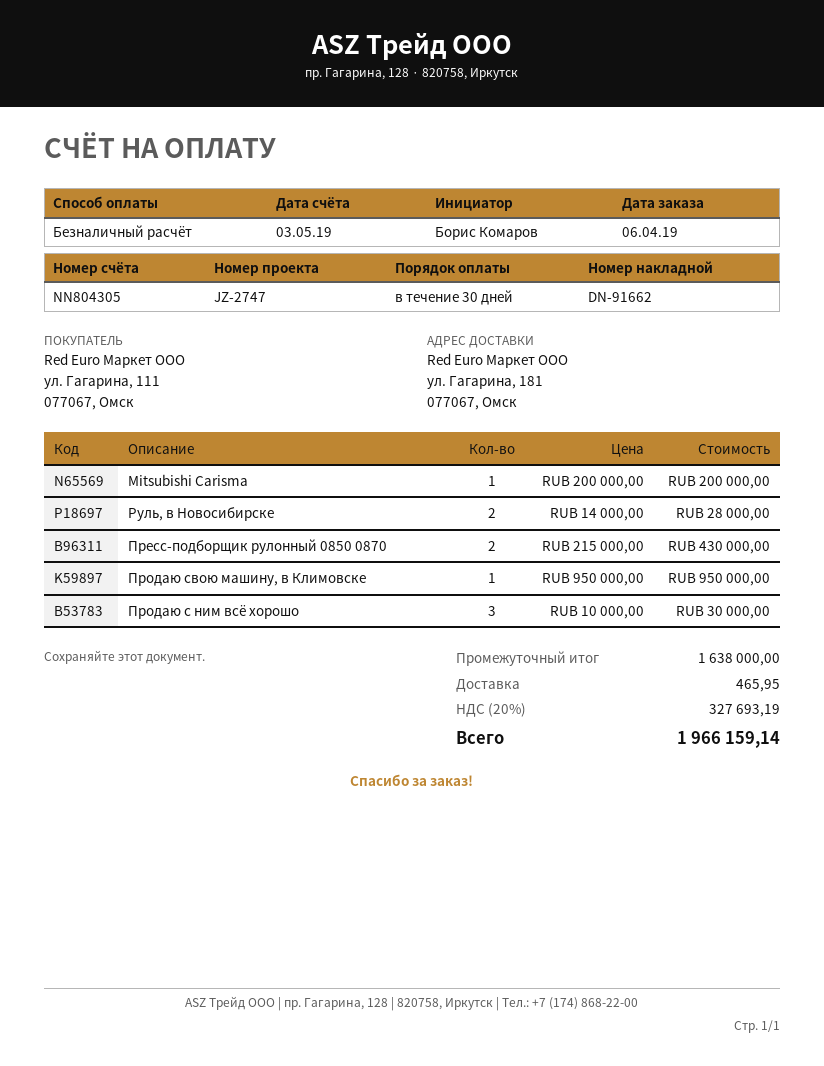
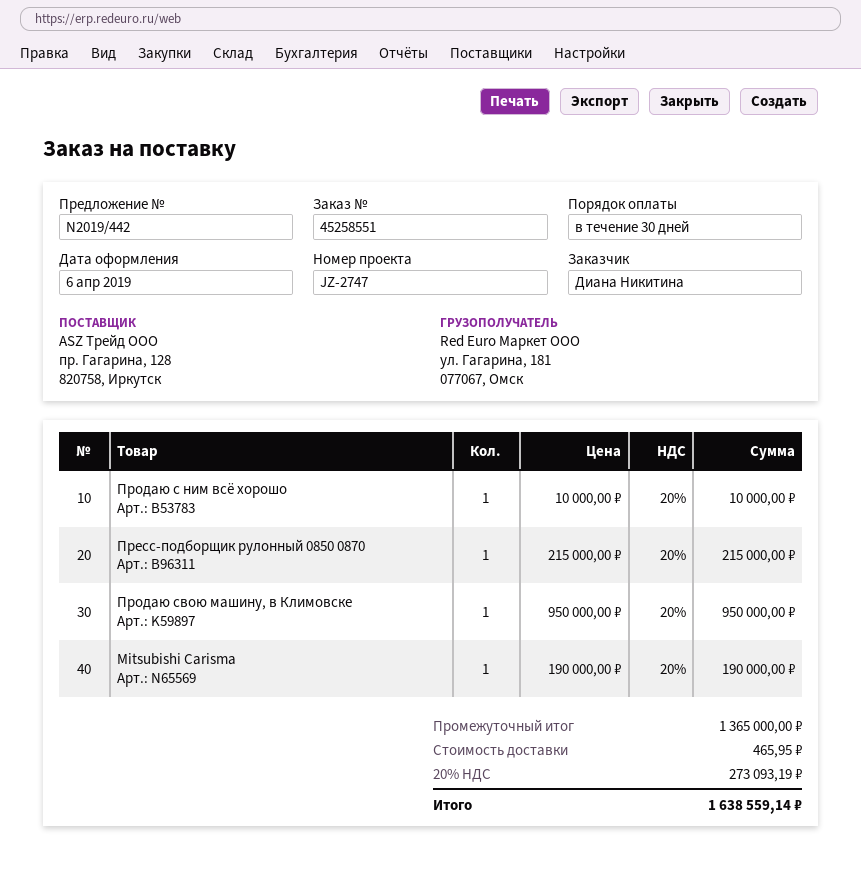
ordered by: Борис Комаров -> Диана Никитина
Mitsubishi Carisma: 1 x 200000.00 = 200000.00 -> 1 x 190000.00 = 190000.00
Руль, в Новосибирске: 2 x 14000.00 = 28000.00 -> none
Пресс-подборщик рулонный 0850 0870: 2 x 215000.00 = 430000.00 -> 1 x 215000.00 = 215000.00
Продаю с ним всё хорошо: 3 x 10000.00 = 30000.00 -> 1 x 10000.00 = 10000.00
subtotal: 1638000.00 -> 1365000.00
tax: 20% = 327693.19 -> 20% = 273093.19
total: 1966159.14 -> 1638559.14

